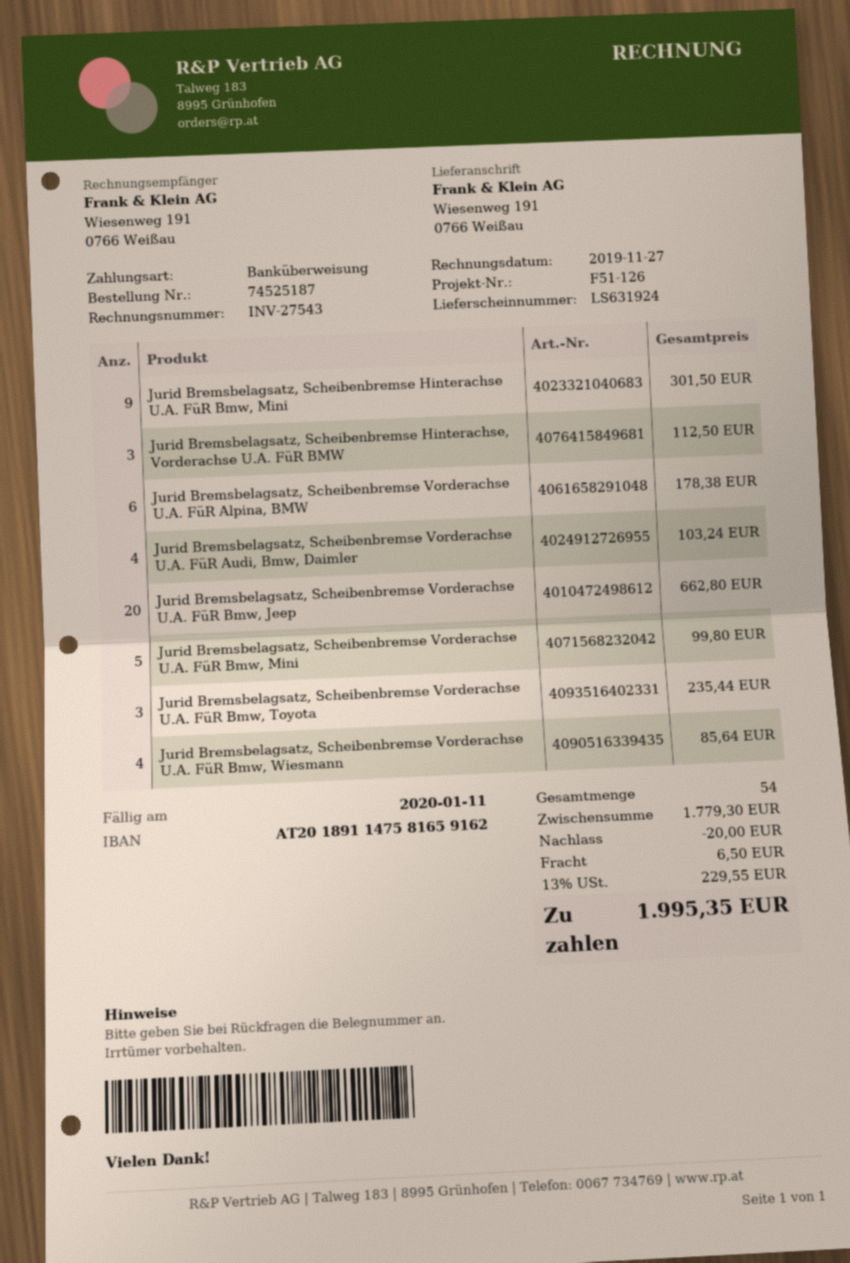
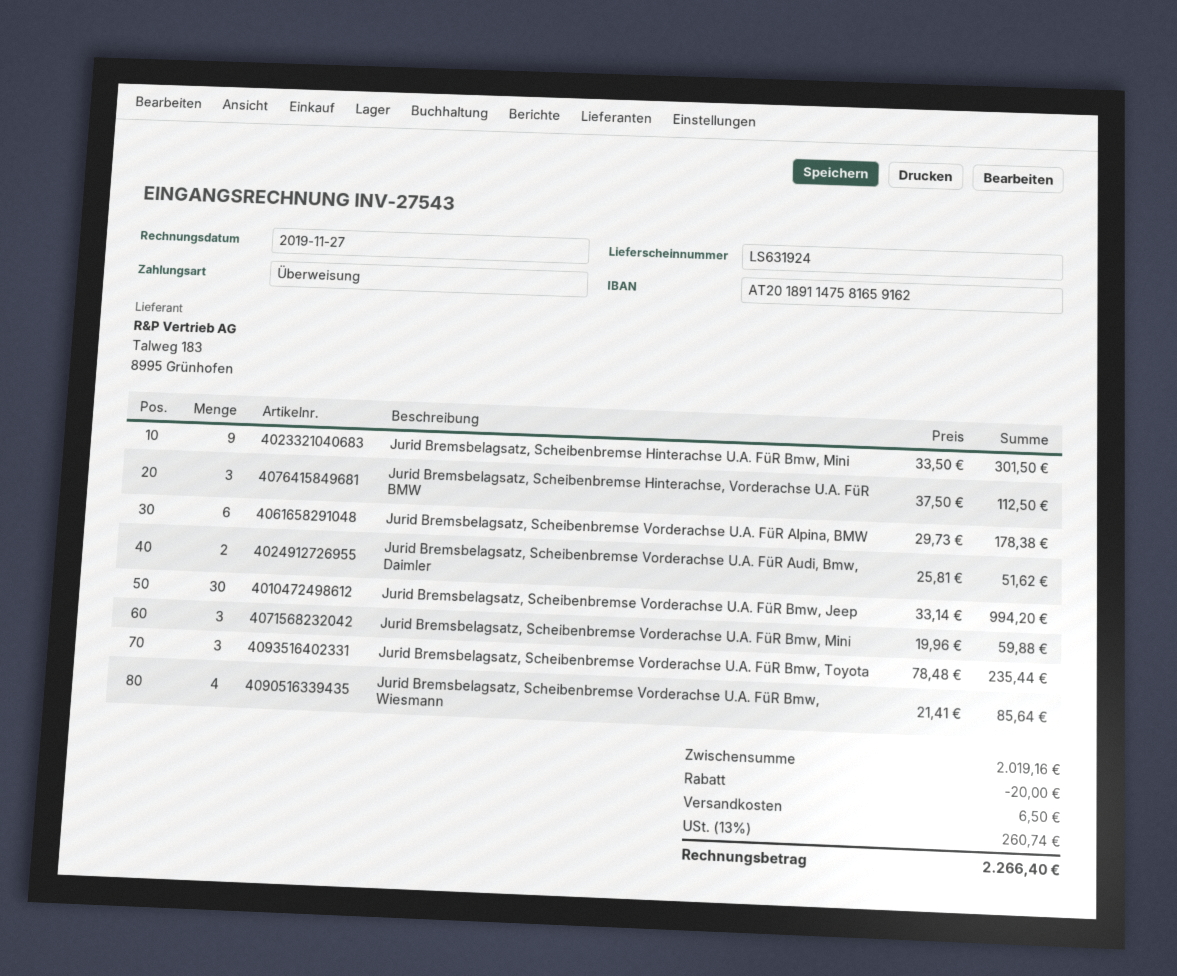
Jurid Bremsbelagsatz, Scheibenbremse Vorderachse U.A. FüR Audi, Bmw, Daimler: 4 for 103.24 -> 2 for 51.62
Jurid Bremsbelagsatz, Scheibenbremse Vorderachse U.A. FüR Bmw, Jeep: 20 for 662.80 -> 30 for 994.20
Jurid Bremsbelagsatz, Scheibenbremse Vorderachse U.A. FüR Bmw, Mini: 5 for 99.80 -> 3 for 59.88
subtotal: 1779.30 -> 2019.16
tax: 13% = 229.55 -> 13% = 260.74
total: 1995.35 -> 2266.40

